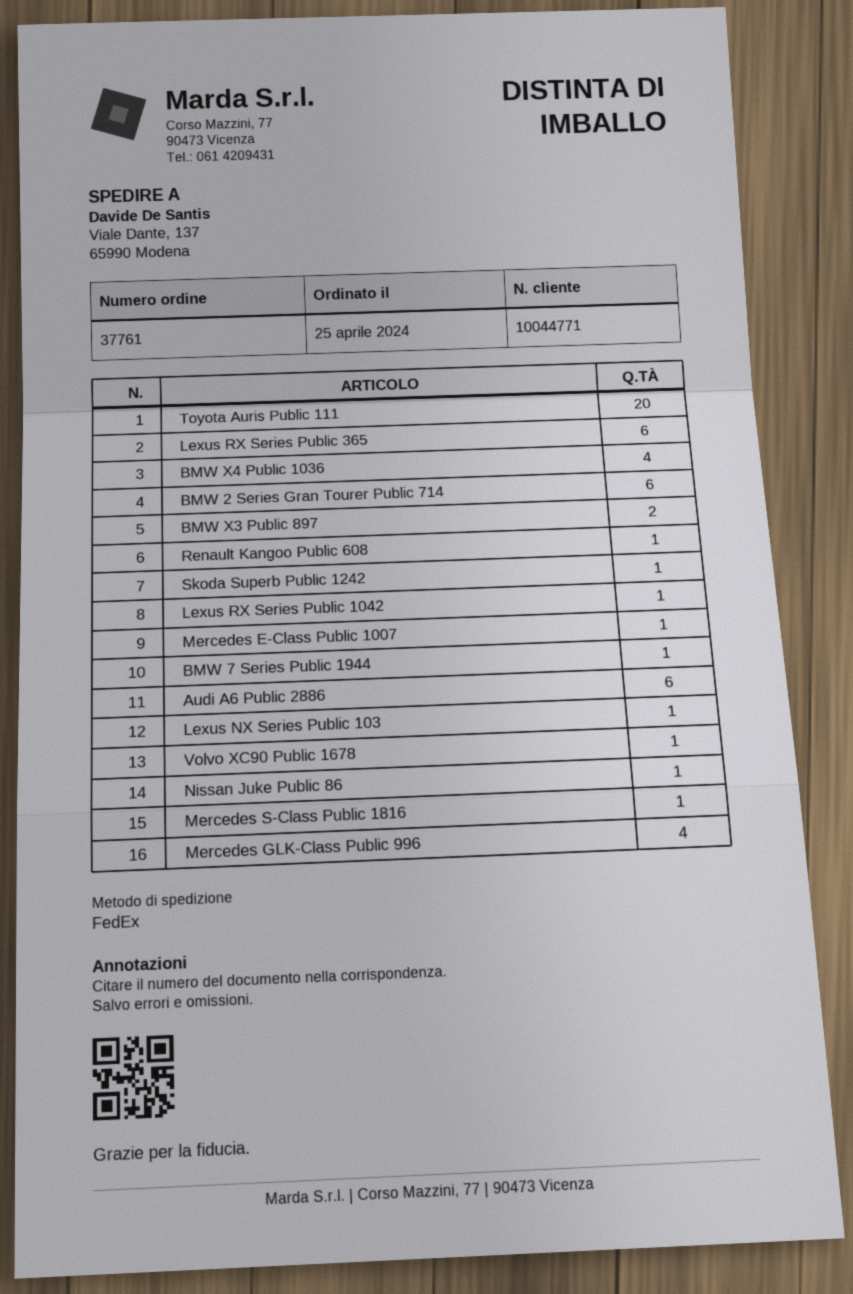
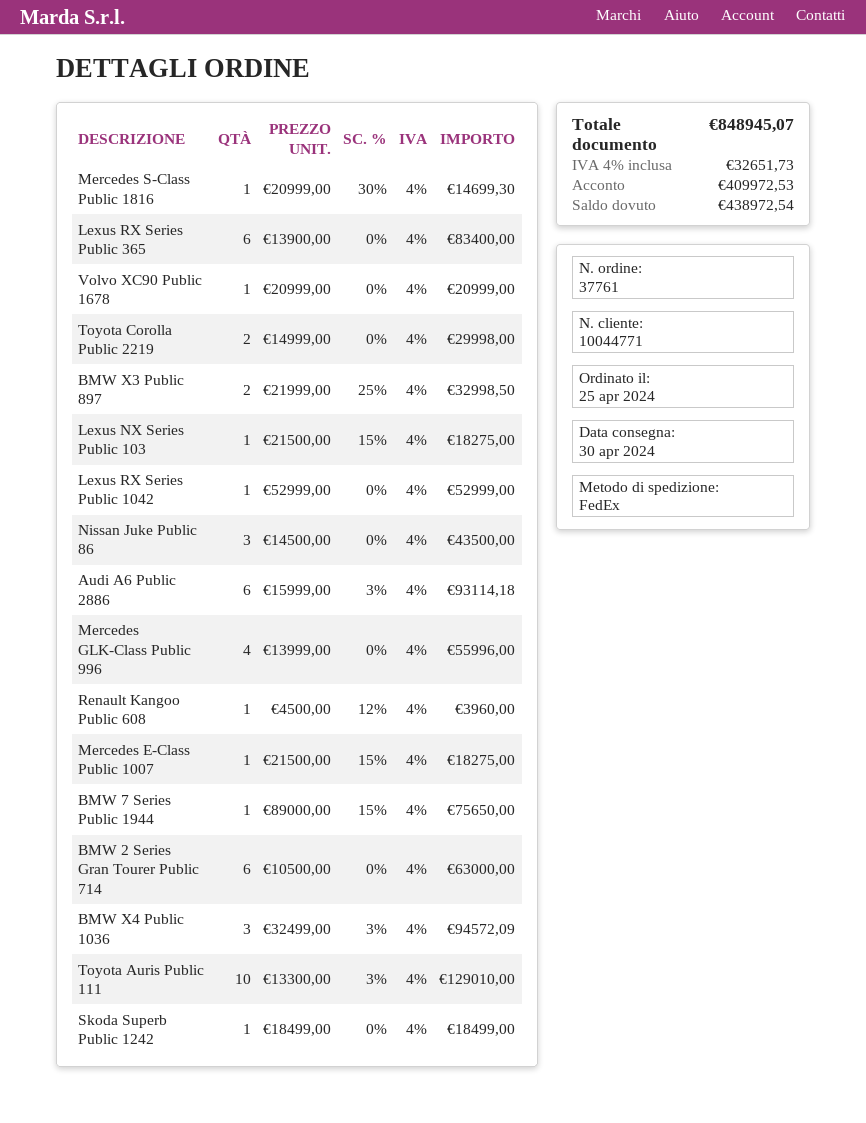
Toyota Auris Public 111: 20 -> 10
BMW X4 Public 1036: 4 -> 3
Nissan Juke Public 86: 1 -> 3
Toyota Corolla Public 2219: none -> 2

